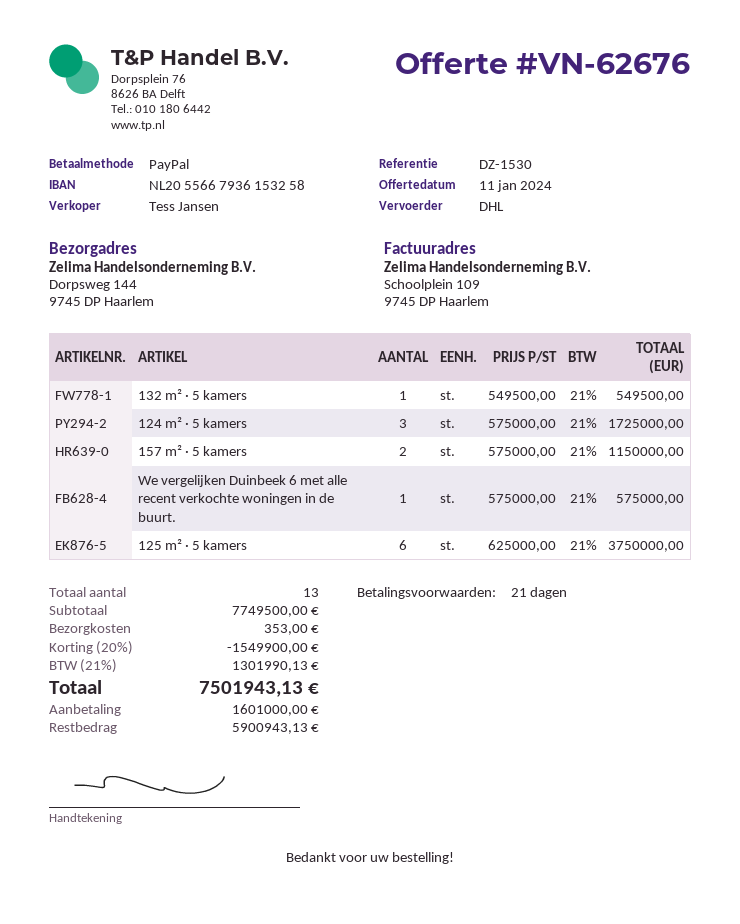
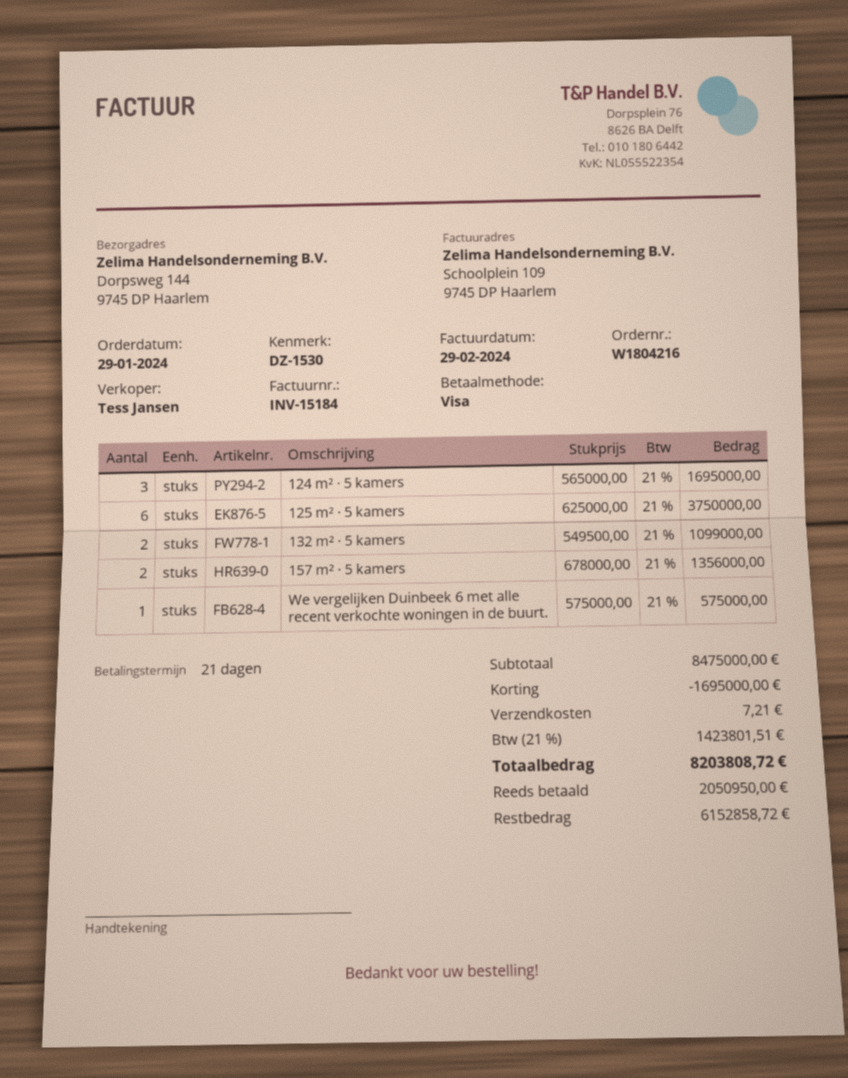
payment method: PayPal -> Visa
132 m² · 5 kamers: 1 x 549500.00 = 549500.00 -> 2 x 549500.00 = 1099000.00
124 m² · 5 kamers: 3 x 575000.00 = 1725000.00 -> 3 x 565000.00 = 1695000.00
157 m² · 5 kamers: 2 x 575000.00 = 1150000.00 -> 2 x 678000.00 = 1356000.00
subtotal: 7749500.00 -> 8475000.00
discount: 1549900.00 -> 1695000.00
shipping: 353.00 -> 7.21
tax: 21% = 1301990.13 -> 21% = 1423801.51
total: 7501943.13 -> 8203808.72
deposit: 1601000.00 -> 2050950.00
balance: 5900943.13 -> 6152858.72

